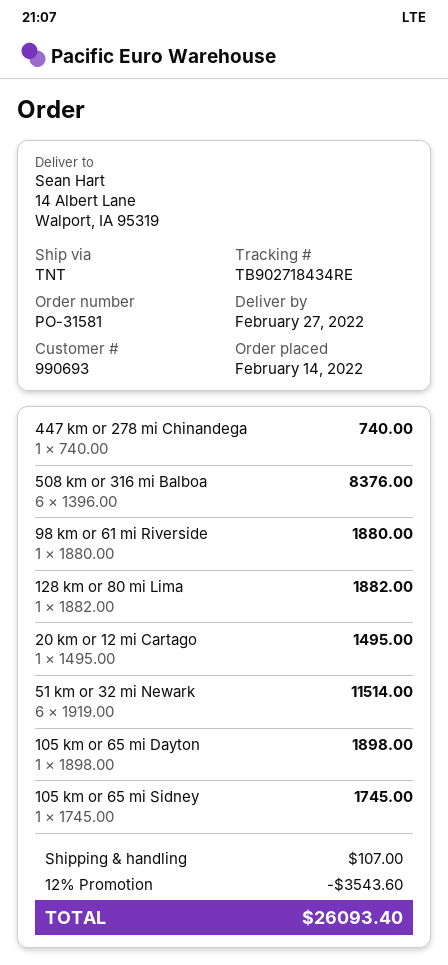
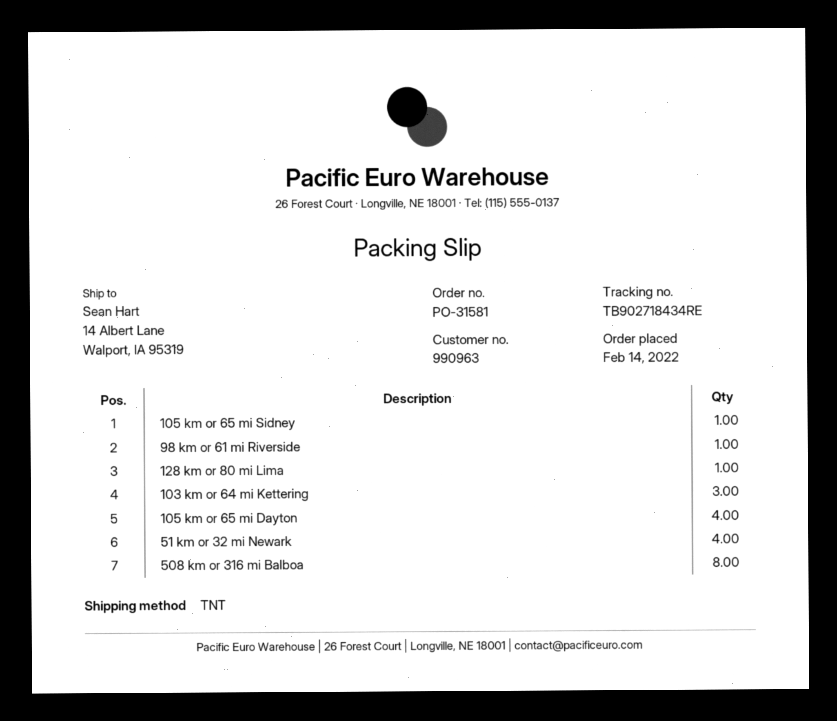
customer number: 990693 -> 990963
447 km or 278 mi Chinandega: 1 -> none
508 km or 316 mi Balboa: 6 -> 8
20 km or 12 mi Cartago: 1 -> none
51 km or 32 mi Newark: 6 -> 4
105 km or 65 mi Dayton: 1 -> 4
103 km or 64 mi Kettering: none -> 3

